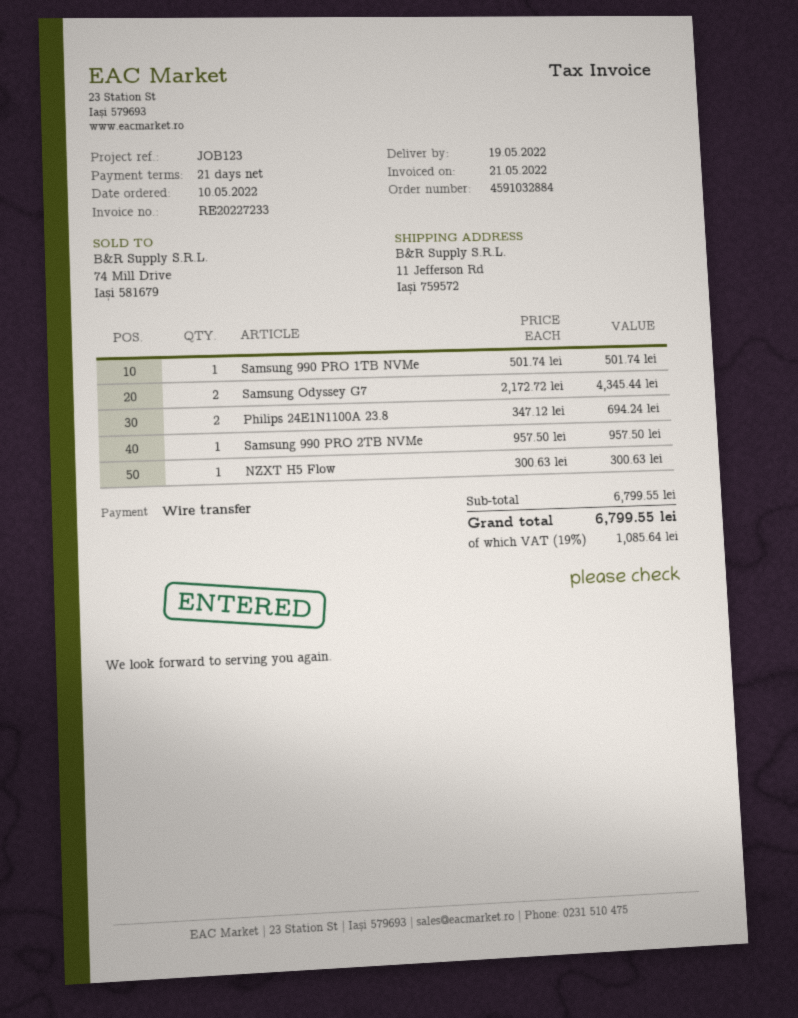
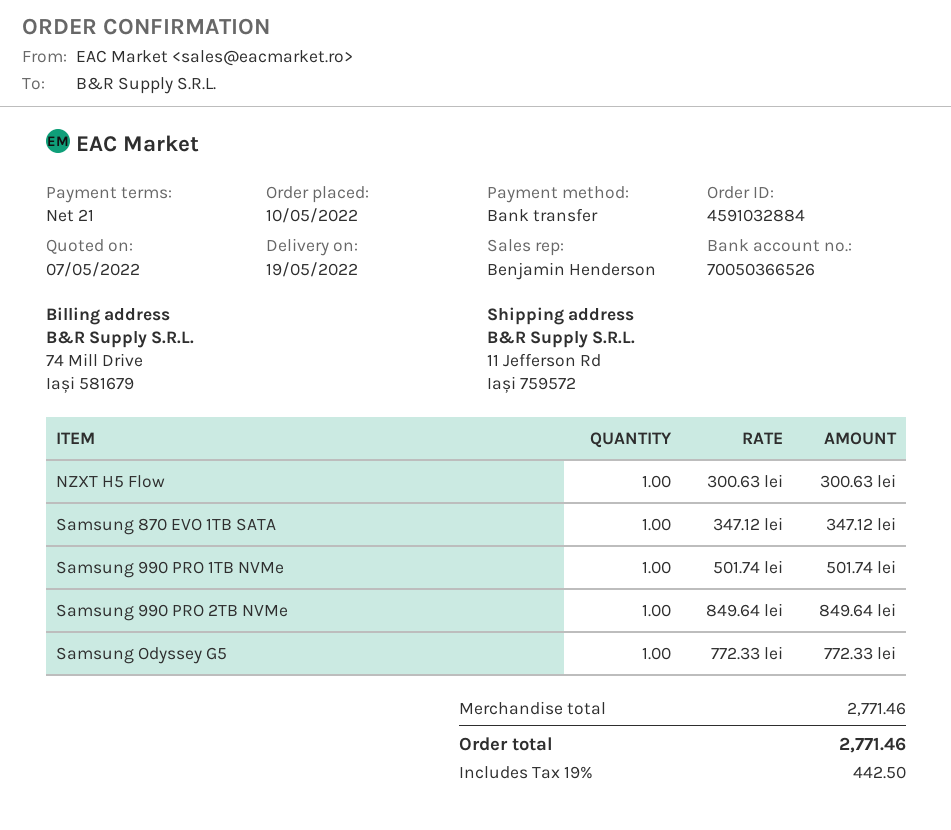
Samsung Odyssey G7: 2 x 2172.72 = 4345.44 -> none
Philips 24E1N1100A 23.8: 2 x 347.12 = 694.24 -> none
Samsung 990 PRO 2TB NVMe: 1 x 957.50 = 957.50 -> 1 x 849.64 = 849.64
Samsung 870 EVO 1TB SATA: none -> 1 x 347.12 = 347.12
Samsung Odyssey G5: none -> 1 x 772.33 = 772.33
subtotal: 6799.55 -> 2771.46
tax: 19% = 1085.64 -> 19% = 442.50
total: 6799.55 -> 2771.46

